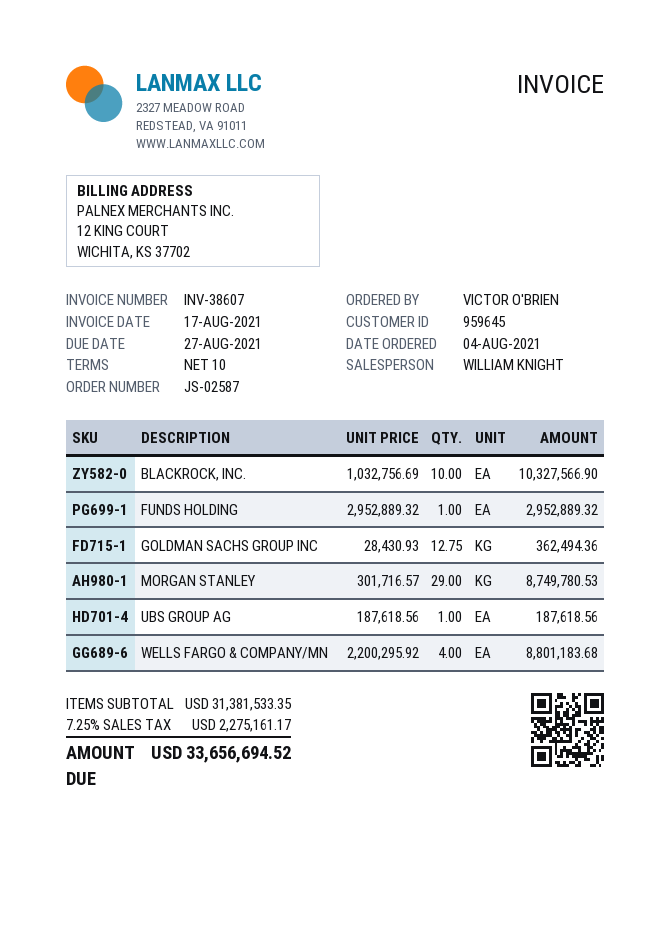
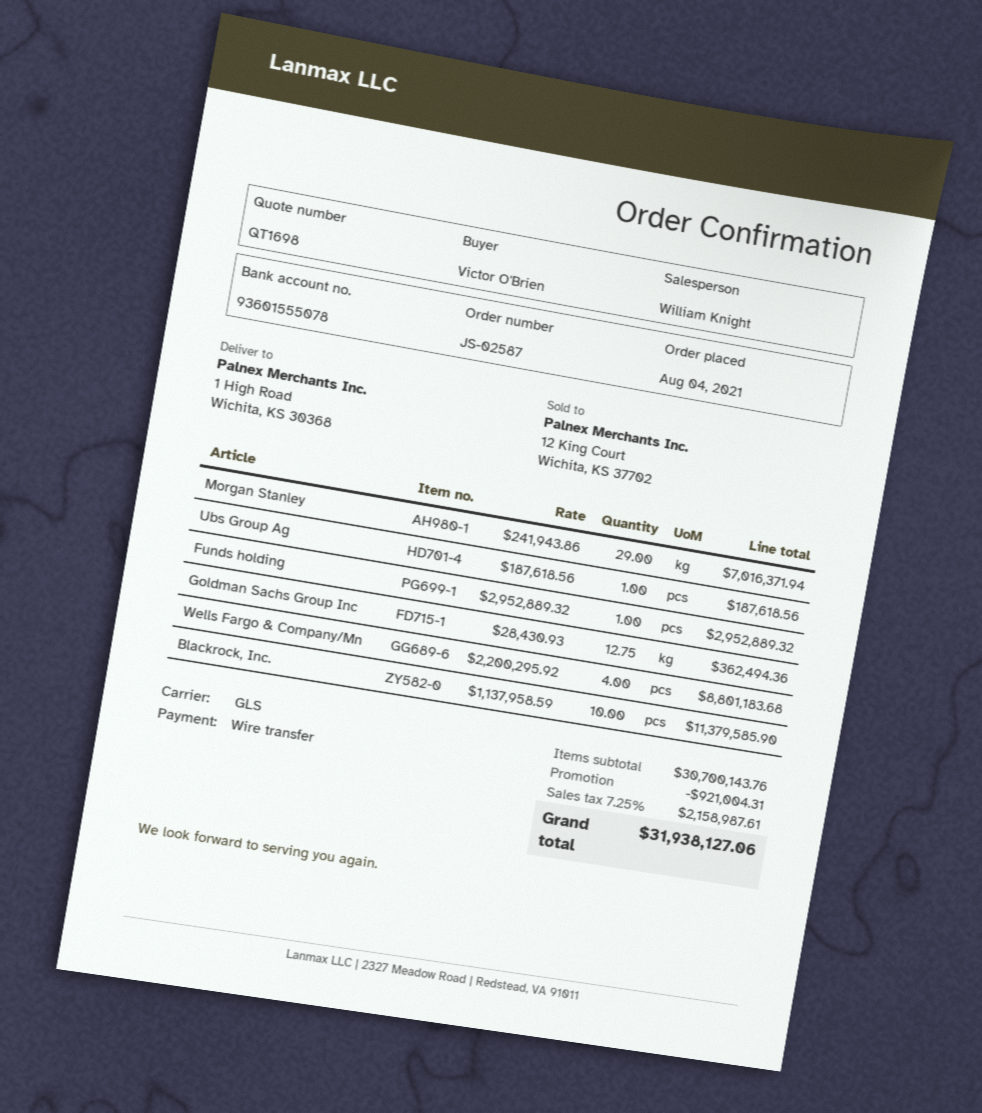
BLACKROCK, INC.: 10 x 1032756.69 = 10327566.90 -> 10 x 1137958.59 = 11379585.90
MORGAN STANLEY: 29 x 301716.57 = 8749780.53 -> 29 x 241943.86 = 7016371.94
subtotal: 31381533.35 -> 30700143.76
discount: none -> 921004.31
tax: 7.25% = 2275161.17 -> 7.25% = 2158987.61
total: 33656694.52 -> 31938127.06

